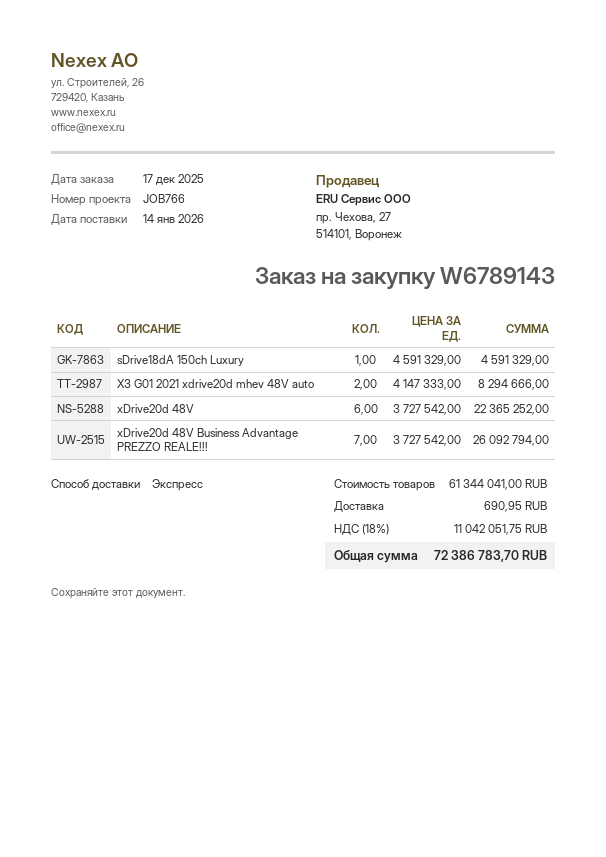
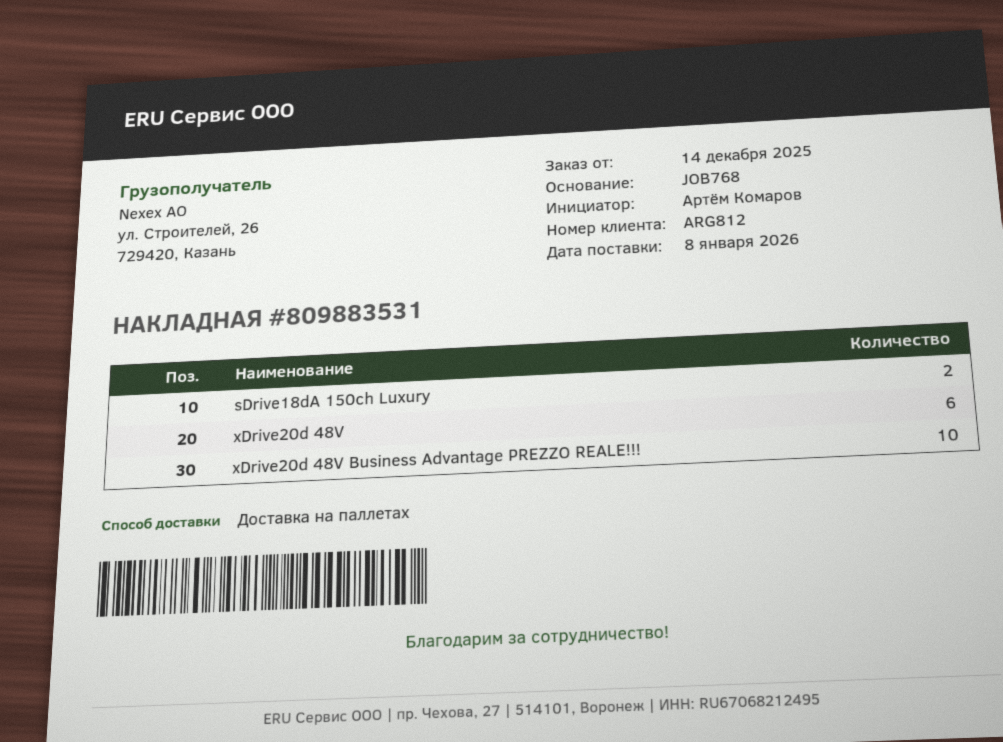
order date: 2025-12-17 -> 2025-12-14
delivery date: 2026-01-14 -> 2026-01-08
reference: JOB766 -> JOB768
shipping method: express -> pallet freight
sDrive18dA 150ch Luxury: 1 -> 2
X3 G01 2021 xdrive20d mhev 48V auto: 2 -> none
xDrive20d 48V Business Advantage PREZZO REALE!!!: 7 -> 10

